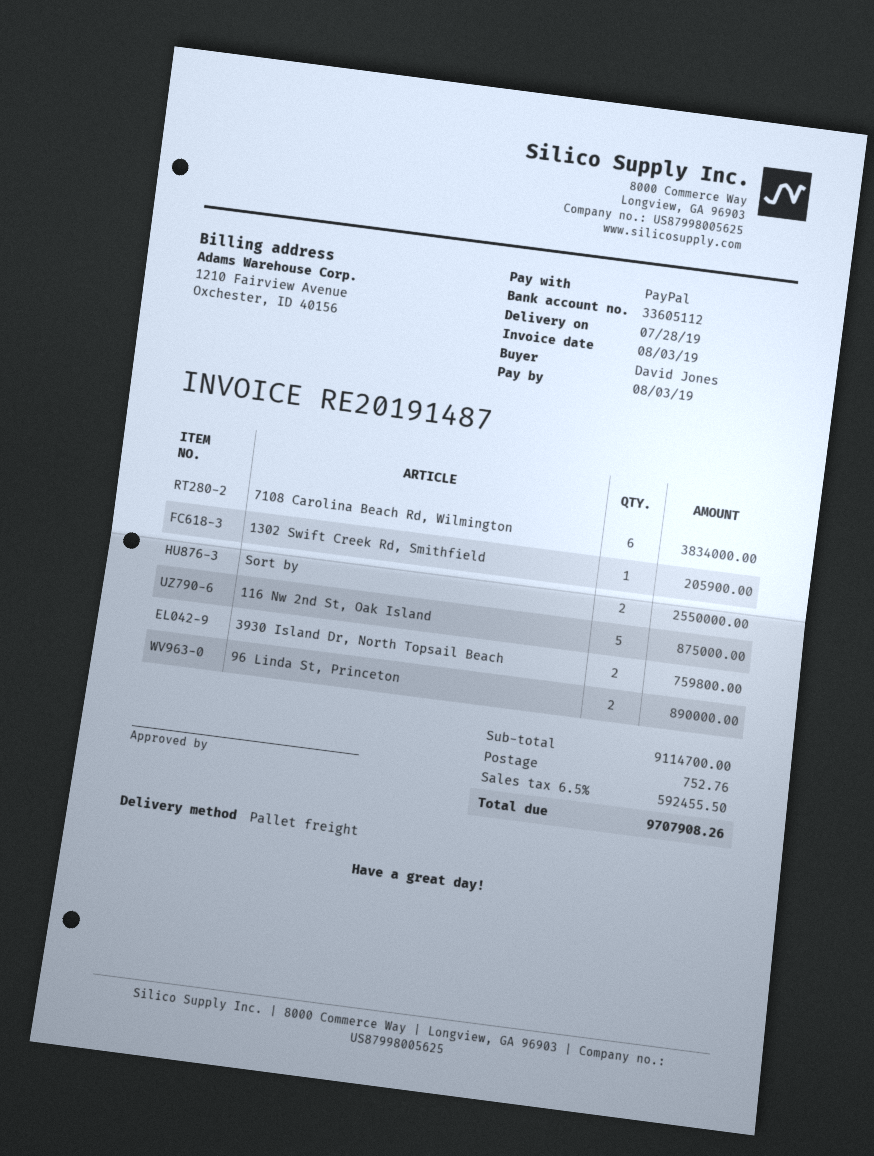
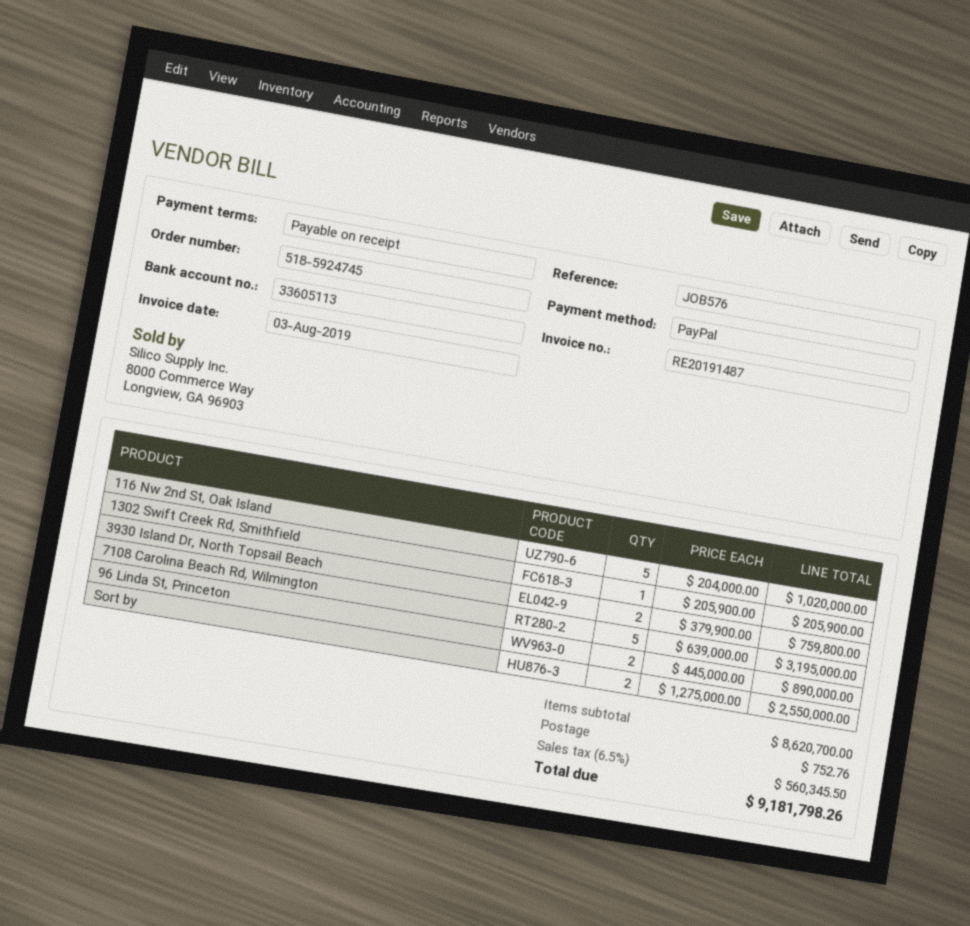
bank account: 33605112 -> 33605113
7108 Carolina Beach Rd, Wilmington: 6 for 3834000.00 -> 5 for 3195000.00
116 Nw 2nd St, Oak Island: 5 for 875000.00 -> 5 for 1020000.00
subtotal: 9114700.00 -> 8620700.00
tax: 6.5% = 592455.50 -> 6.5% = 560345.50
total: 9707908.26 -> 9181798.26

